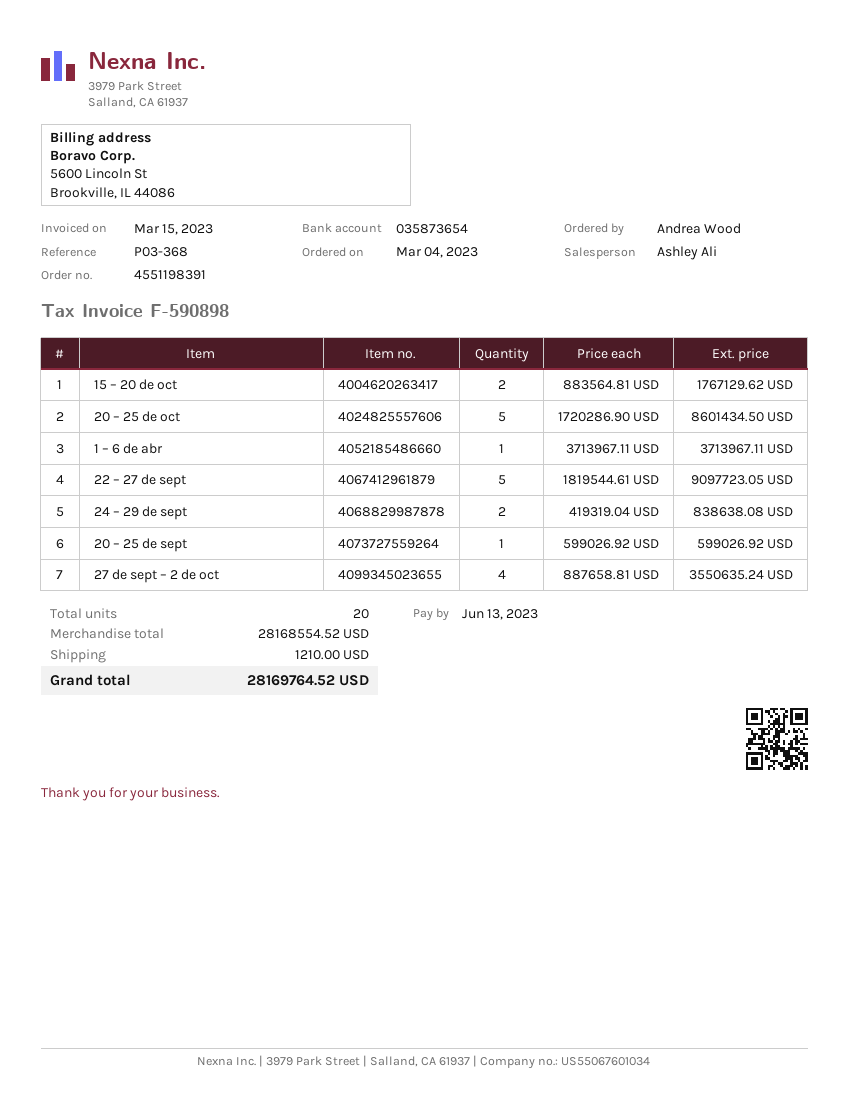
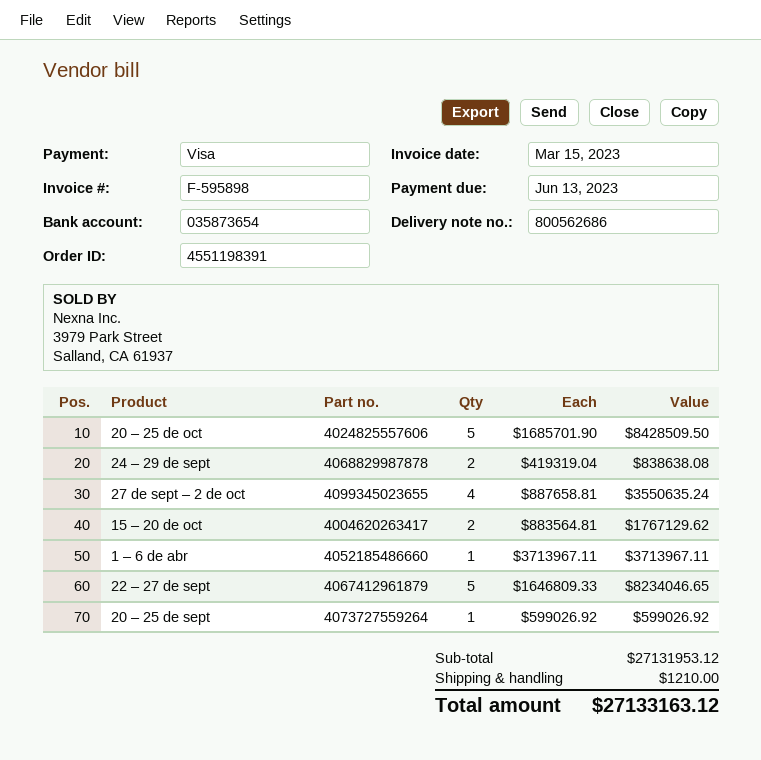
invoice number: F-590898 -> F-595898
20 – 25 de oct: 5 x 1720286.90 = 8601434.50 -> 5 x 1685701.90 = 8428509.50
22 – 27 de sept: 5 x 1819544.61 = 9097723.05 -> 5 x 1646809.33 = 8234046.65
subtotal: 28168554.52 -> 27131953.12
total: 28169764.52 -> 27133163.12

